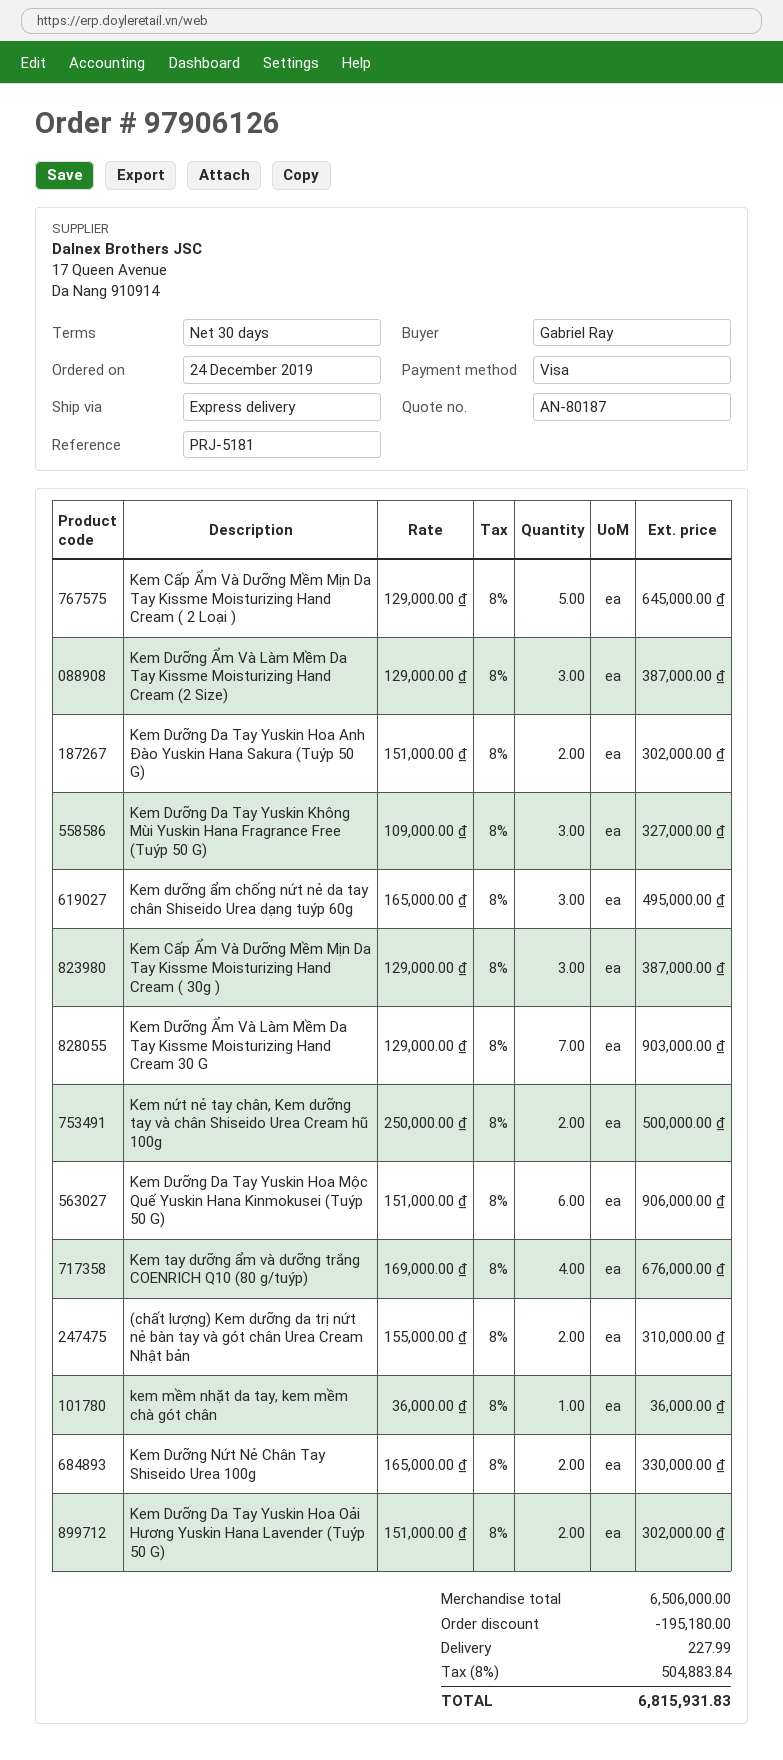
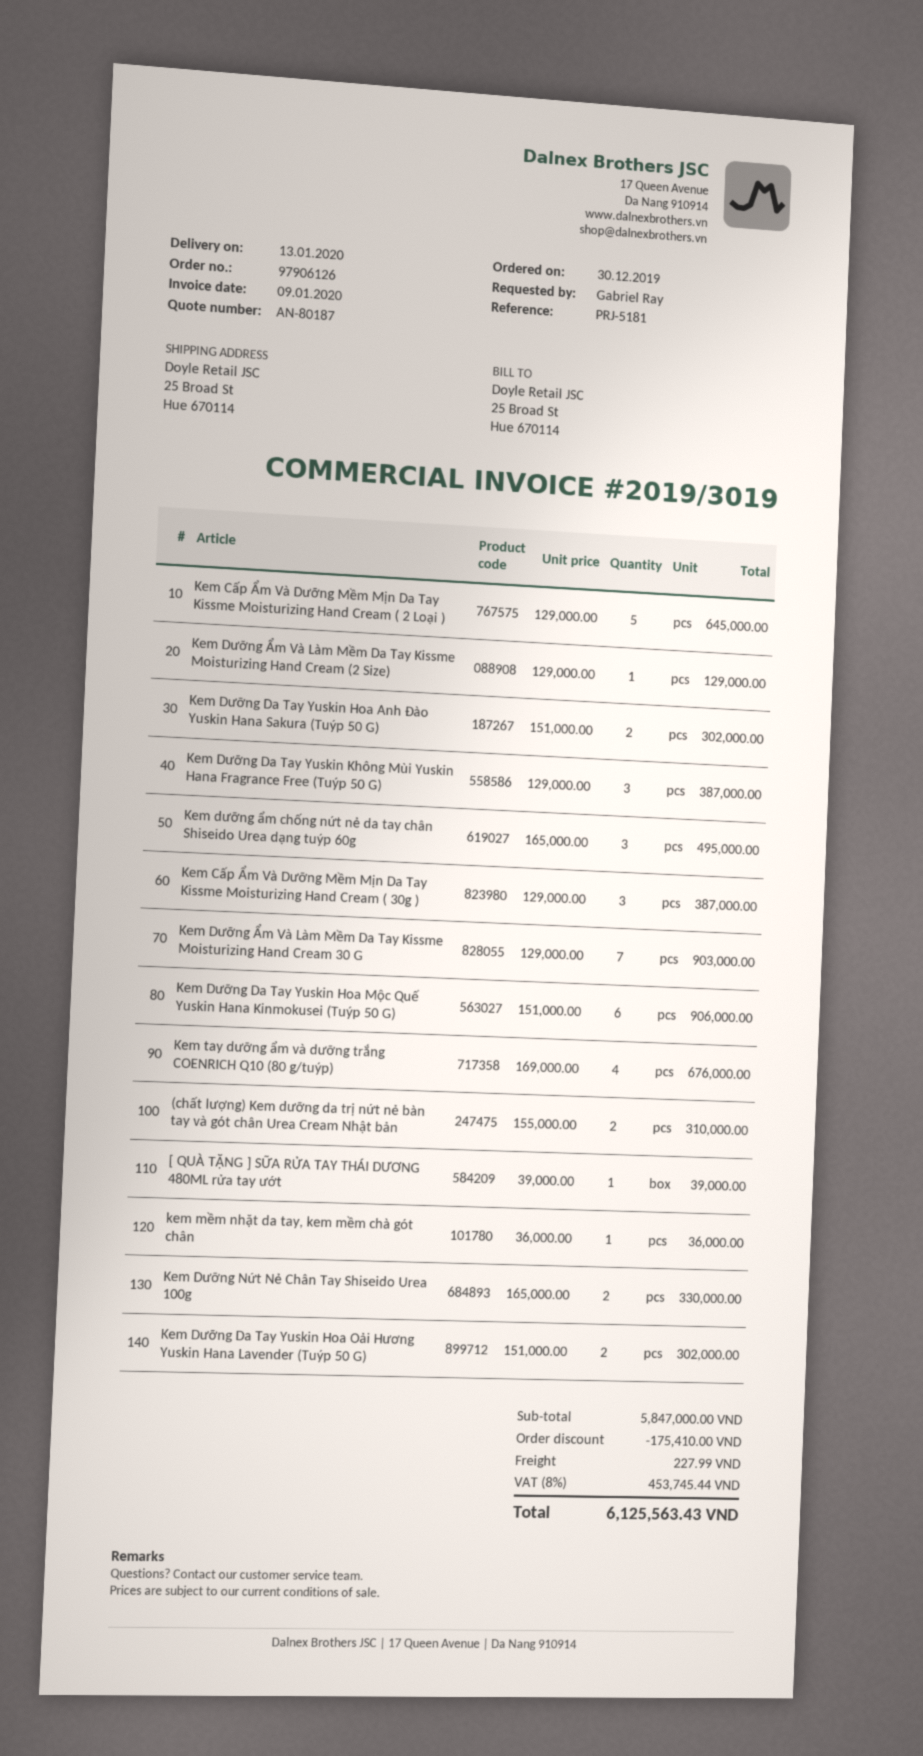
order date: 2019-12-24 -> 2019-12-30
Kem Dưỡng Ẩm Và Làm Mềm Da Tay Kissme Moisturizing Hand Cream (2 Size): 3 x 129000.00 = 387000.00 -> 1 x 129000.00 = 129000.00
Kem Dưỡng Da Tay Yuskin Không Mùi Yuskin Hana Fragrance Free (Tuýp 50 G): 3 x 109000.00 = 327000.00 -> 3 x 129000.00 = 387000.00
Kem nứt nẻ tay chân, Kem dưỡng tay và chân Shiseido Urea Cream hũ 100g: 2 x 250000.00 = 500000.00 -> none
[ QUÀ TẶNG ] SỮA RỬA TAY THÁI DƯƠNG 480ML rửa tay ướt: none -> 1 x 39000.00 = 39000.00
subtotal: 6506000.00 -> 5847000.00
discount: 195180.00 -> 175410.00
tax: 8% = 504883.84 -> 8% = 453745.44
total: 6815931.83 -> 6125563.43

